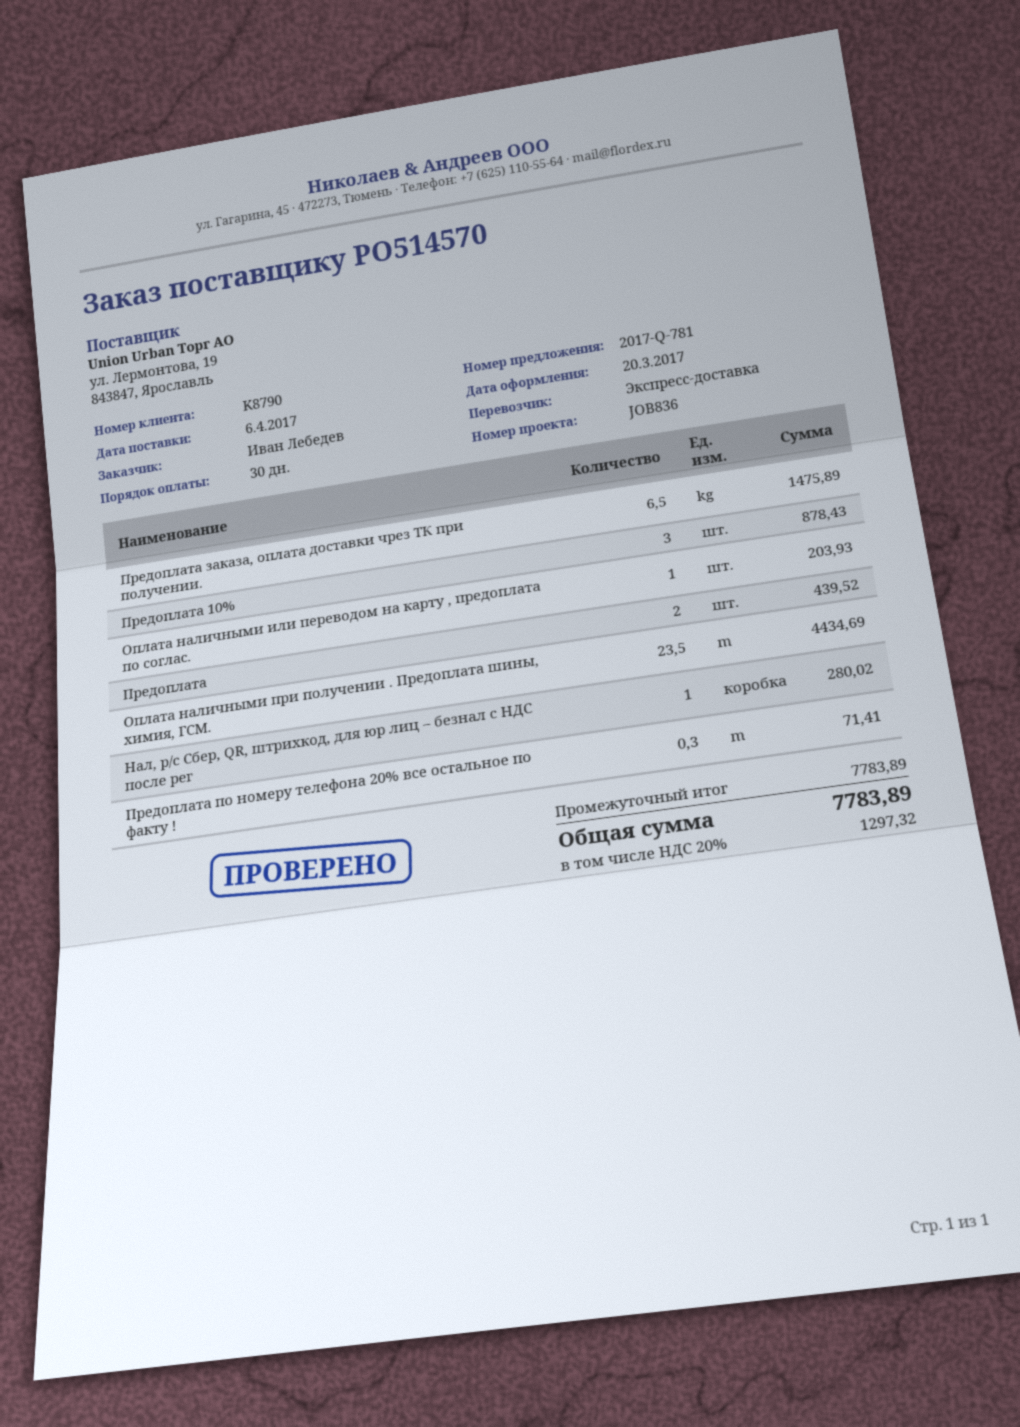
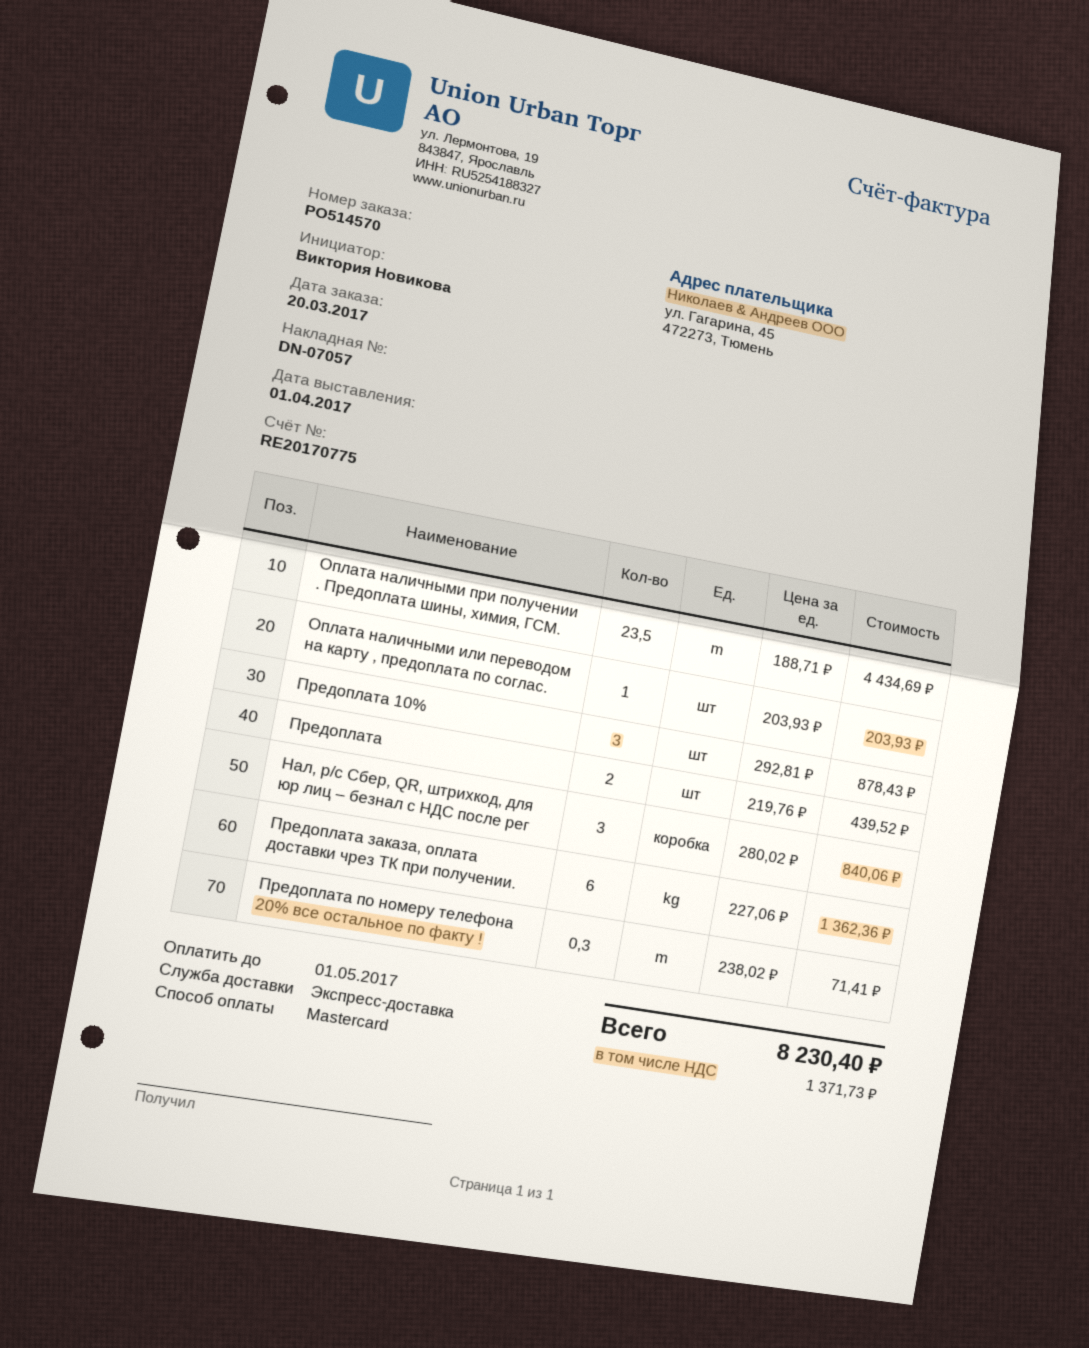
ordered by: Иван Лебедев -> Виктория Новикова
Предоплата заказа, оплата доставки чрез ТК при получении.: 6.5 for 1475.89 -> 6 for 1362.36
Нал, р/с Сбер, QR, штрихкод, для юр лиц – безнал с НДС после рег: 1 for 280.02 -> 3 for 840.06
tax: 1297.32 -> 1371.73
total: 7783.89 -> 8230.40

